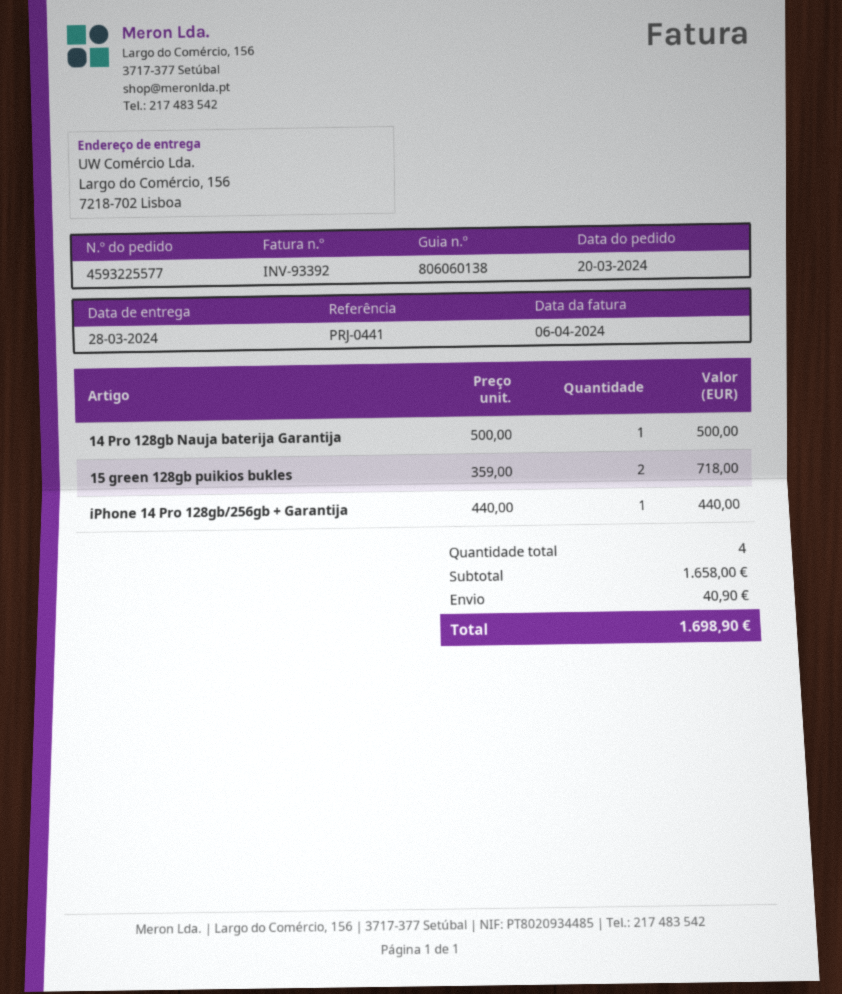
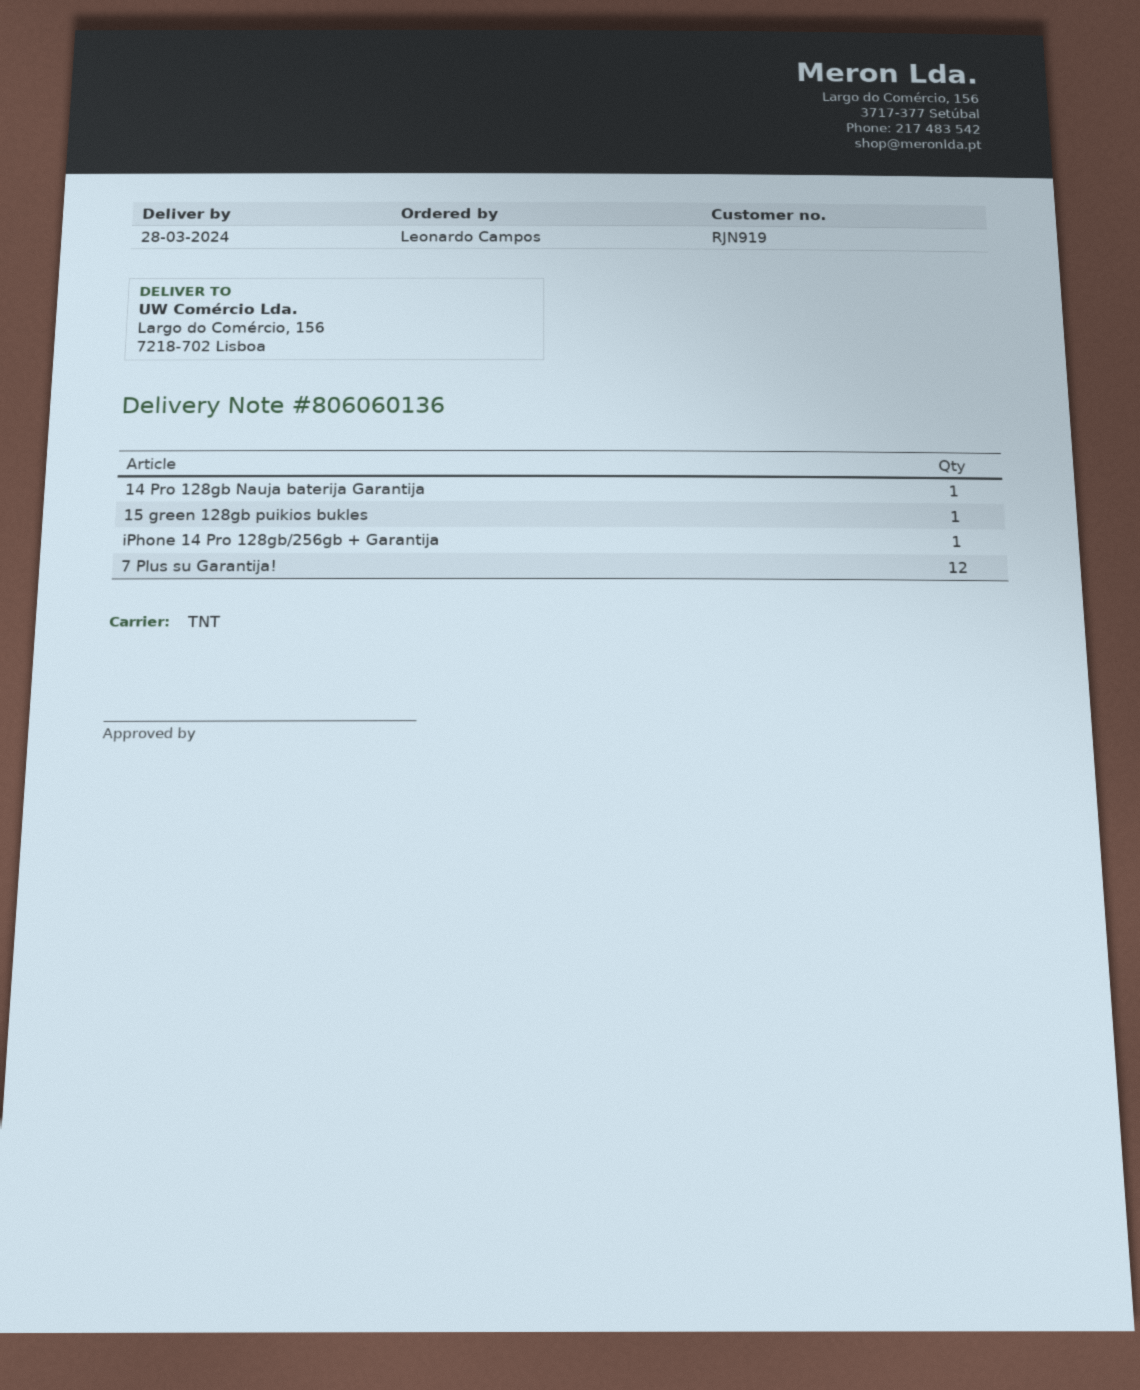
delivery note number: 806060138 -> 806060136
15 green 128gb puikios bukles: 2 -> 1
7 Plus su Garantija!: none -> 12

